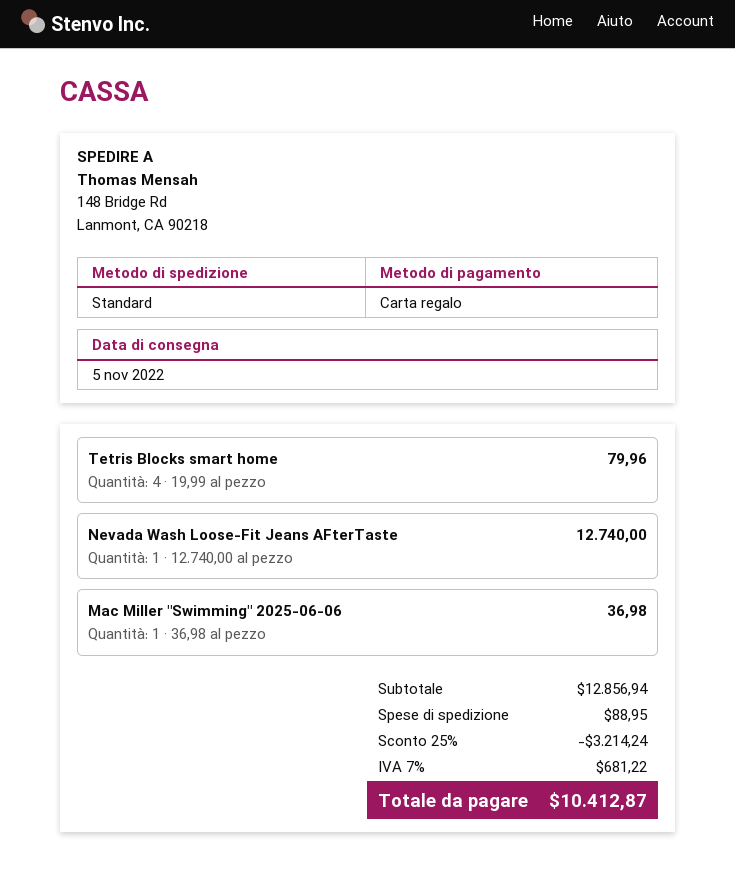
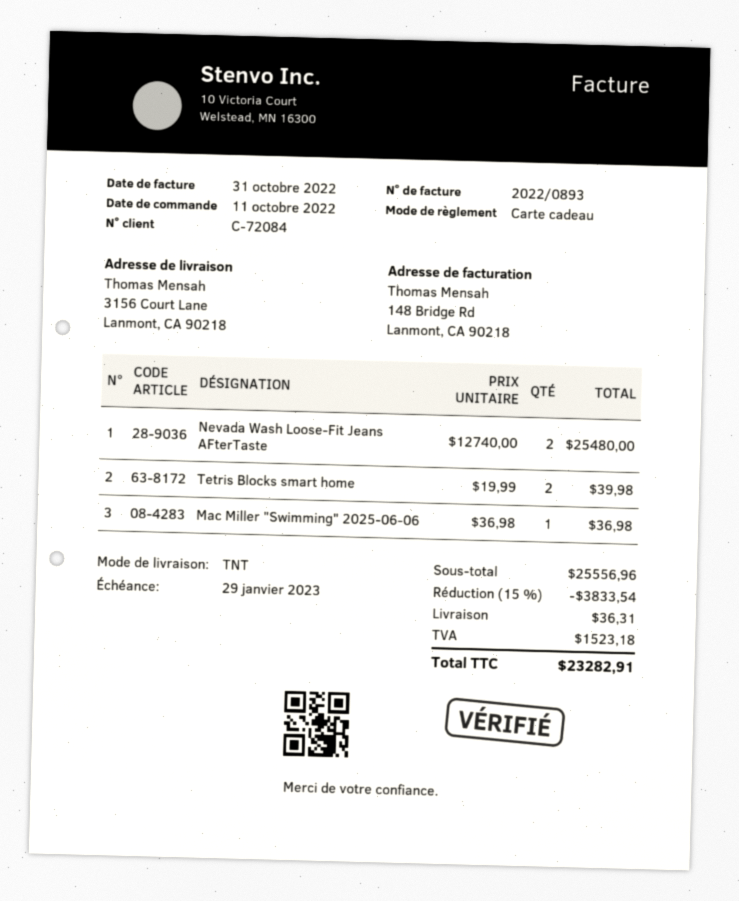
shipping method: standard -> TNT
ship to: 148 Bridge Rd, Lanmont, CA 90218 -> 3156 Court Lane, Lanmont, CA 90218
Tetris Blocks smart home: 4 x 19.99 = 79.96 -> 2 x 19.99 = 39.98
Nevada Wash Loose-Fit Jeans AFterTaste: 1 x 12740.00 = 12740.00 -> 2 x 12740.00 = 25480.00
subtotal: 12856.94 -> 25556.96
discount: 25% = 3214.24 -> 15% = 3833.54
shipping: 88.95 -> 36.31
tax: 681.22 -> 1523.18
total: 10412.87 -> 23282.91

